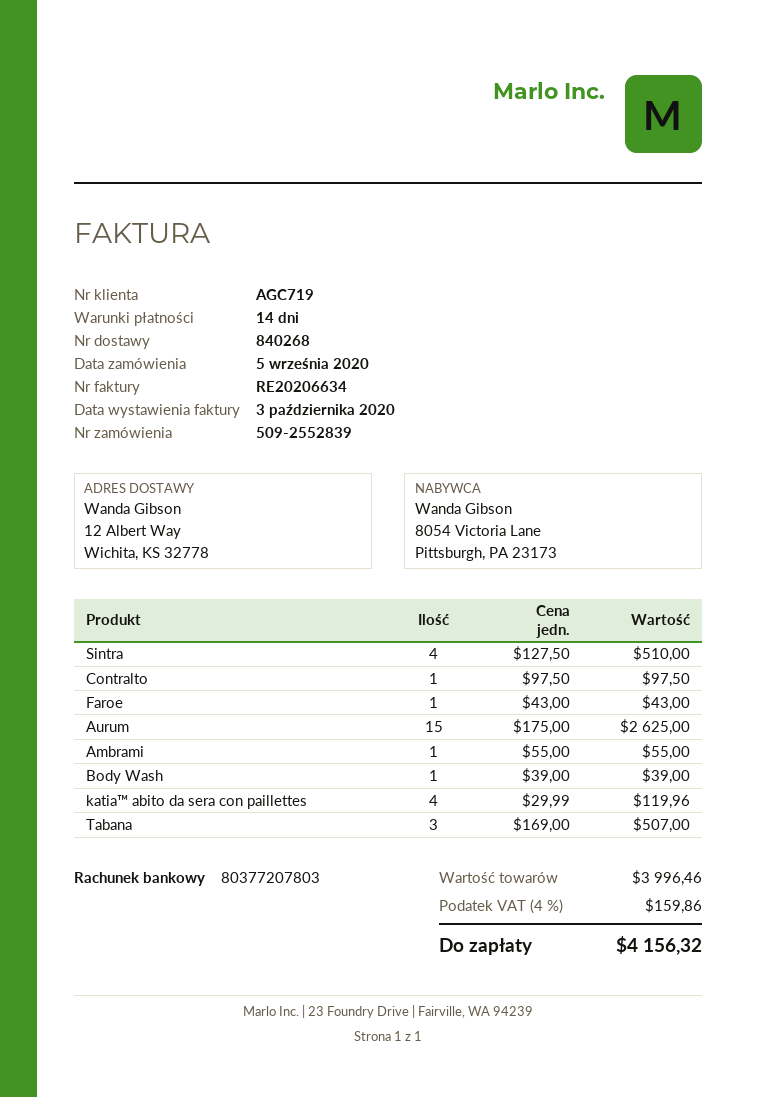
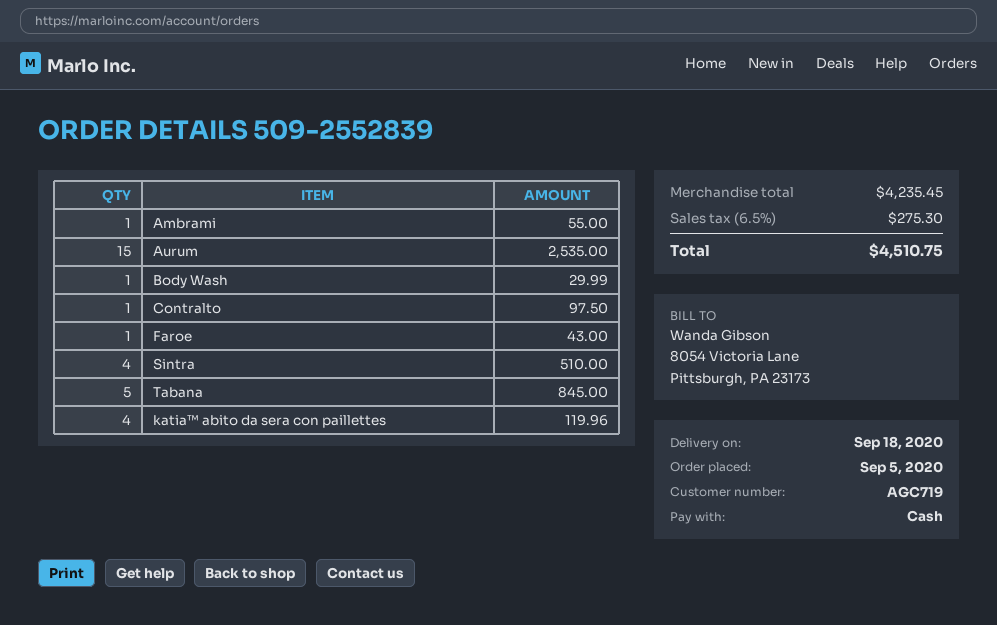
Aurum: 15 for 2625.00 -> 15 for 2535.00
Body Wash: 1 for 39.00 -> 1 for 29.99
Tabana: 3 for 507.00 -> 5 for 845.00
subtotal: 3996.46 -> 4235.45
tax: 4% = 159.86 -> 6.5% = 275.30
total: 4156.32 -> 4510.75

